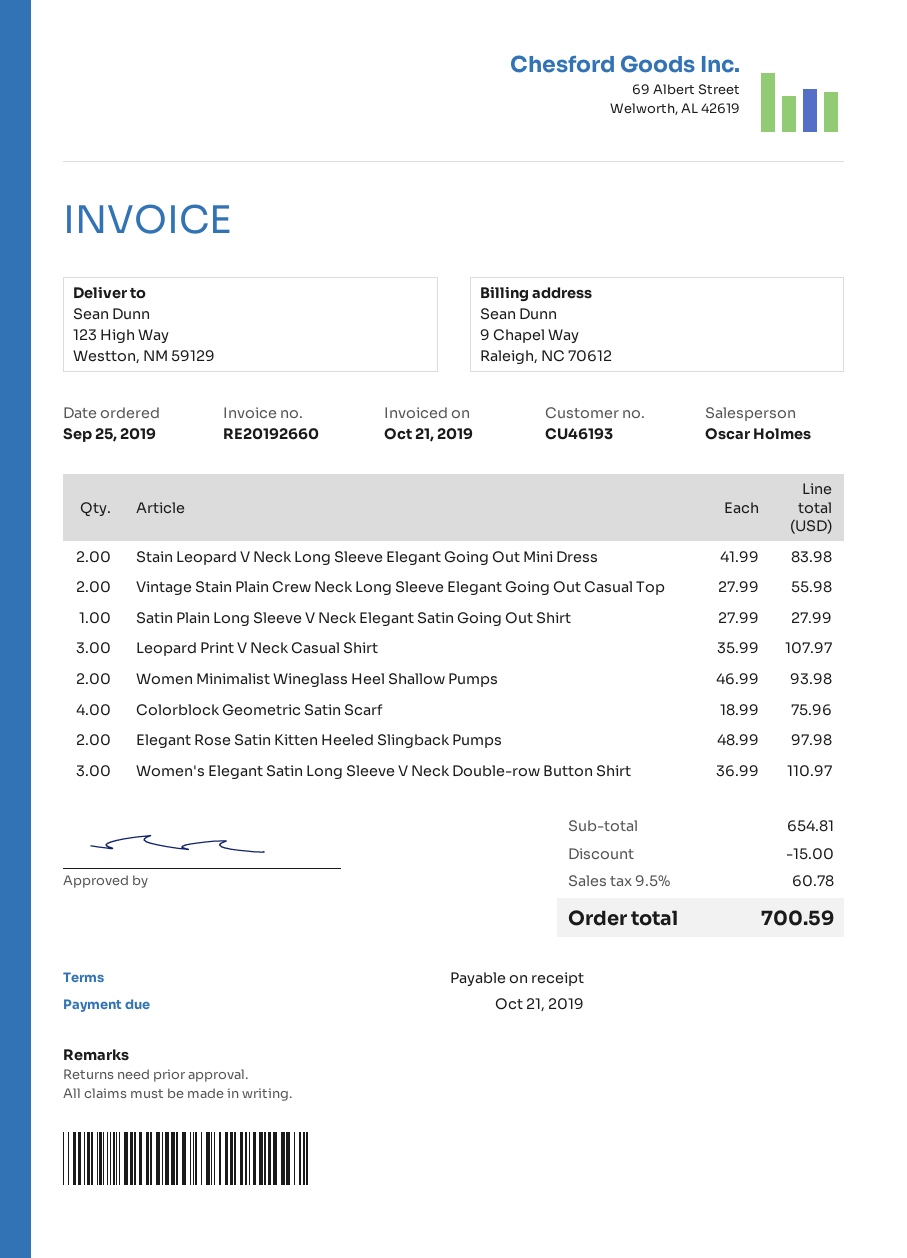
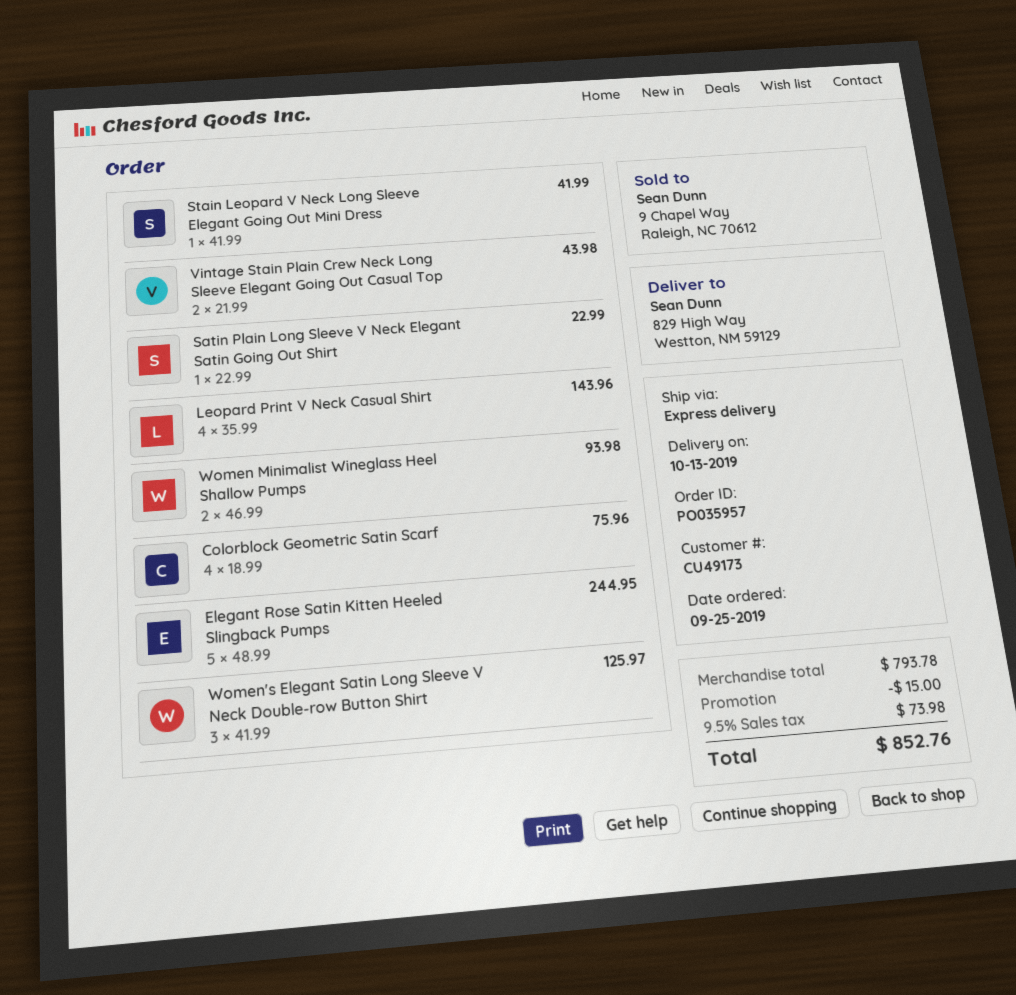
customer number: CU46193 -> CU49173
ship to: 123 High Way, Westton, NM 59129 -> 829 High Way, Westton, NM 59129
Stain Leopard V Neck Long Sleeve Elegant Going Out Mini Dress: 2 x 41.99 = 83.98 -> 1 x 41.99 = 41.99
Vintage Stain Plain Crew Neck Long Sleeve Elegant Going Out Casual Top: 2 x 27.99 = 55.98 -> 2 x 21.99 = 43.98
Satin Plain Long Sleeve V Neck Elegant Satin Going Out Shirt: 1 x 27.99 = 27.99 -> 1 x 22.99 = 22.99
Leopard Print V Neck Casual Shirt: 3 x 35.99 = 107.97 -> 4 x 35.99 = 143.96
Elegant Rose Satin Kitten Heeled Slingback Pumps: 2 x 48.99 = 97.98 -> 5 x 48.99 = 244.95
Women's Elegant Satin Long Sleeve V Neck Double-row Button Shirt: 3 x 36.99 = 110.97 -> 3 x 41.99 = 125.97
subtotal: 654.81 -> 793.78
tax: 9.5% = 60.78 -> 9.5% = 73.98
total: 700.59 -> 852.76

